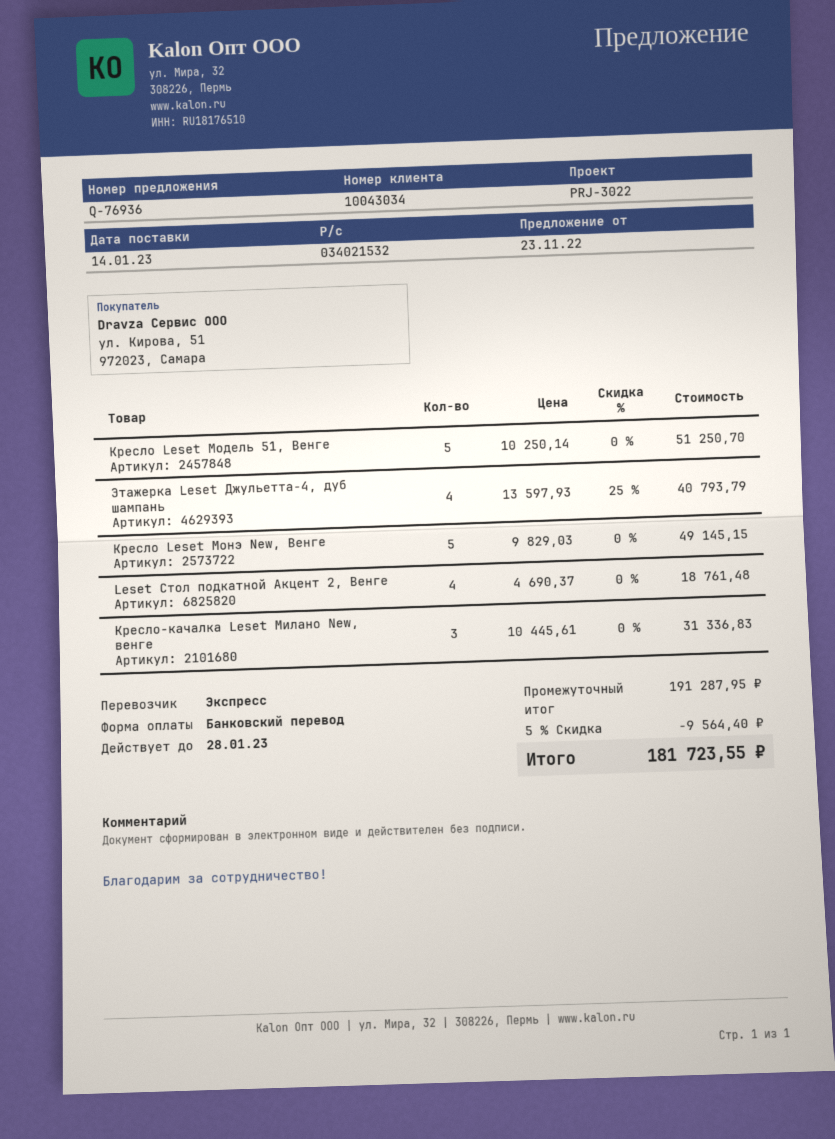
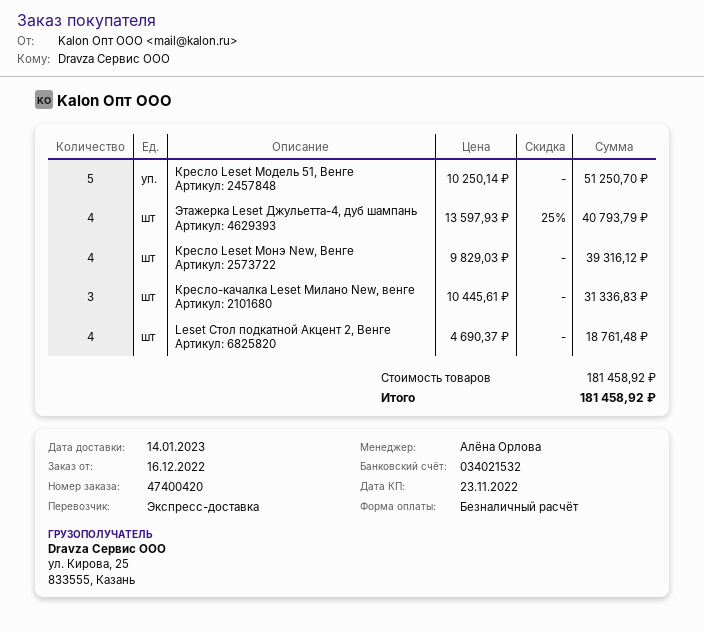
Кресло Leset Монэ New, Венге: 5 x 9829.03 = 49145.15 -> 4 x 9829.03 = 39316.12
subtotal: 191287.95 -> 181458.92
discount: 5% = 9564.40 -> none
total: 181723.55 -> 181458.92

